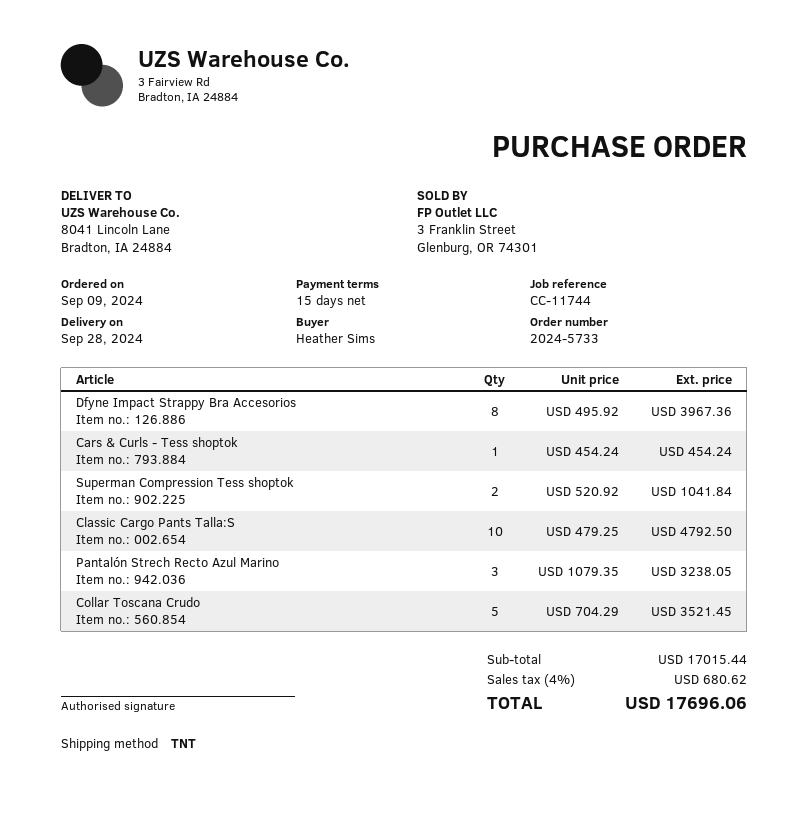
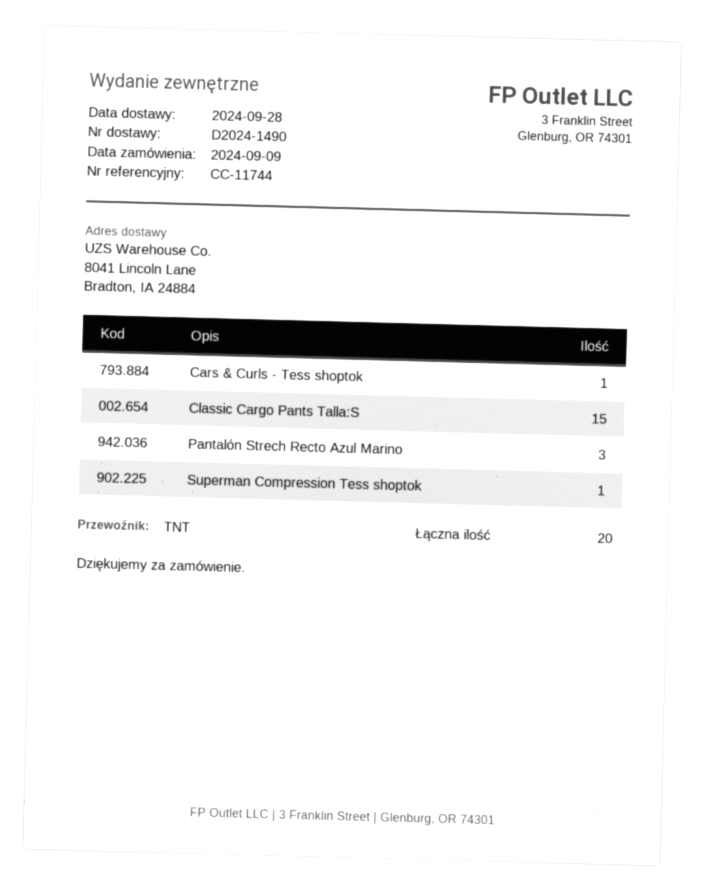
Dfyne Impact Strappy Bra Accesorios: 8 -> none
Superman Compression Tess shoptok: 2 -> 1
Classic Cargo Pants Talla:S: 10 -> 15
Collar Toscana Crudo: 5 -> none

